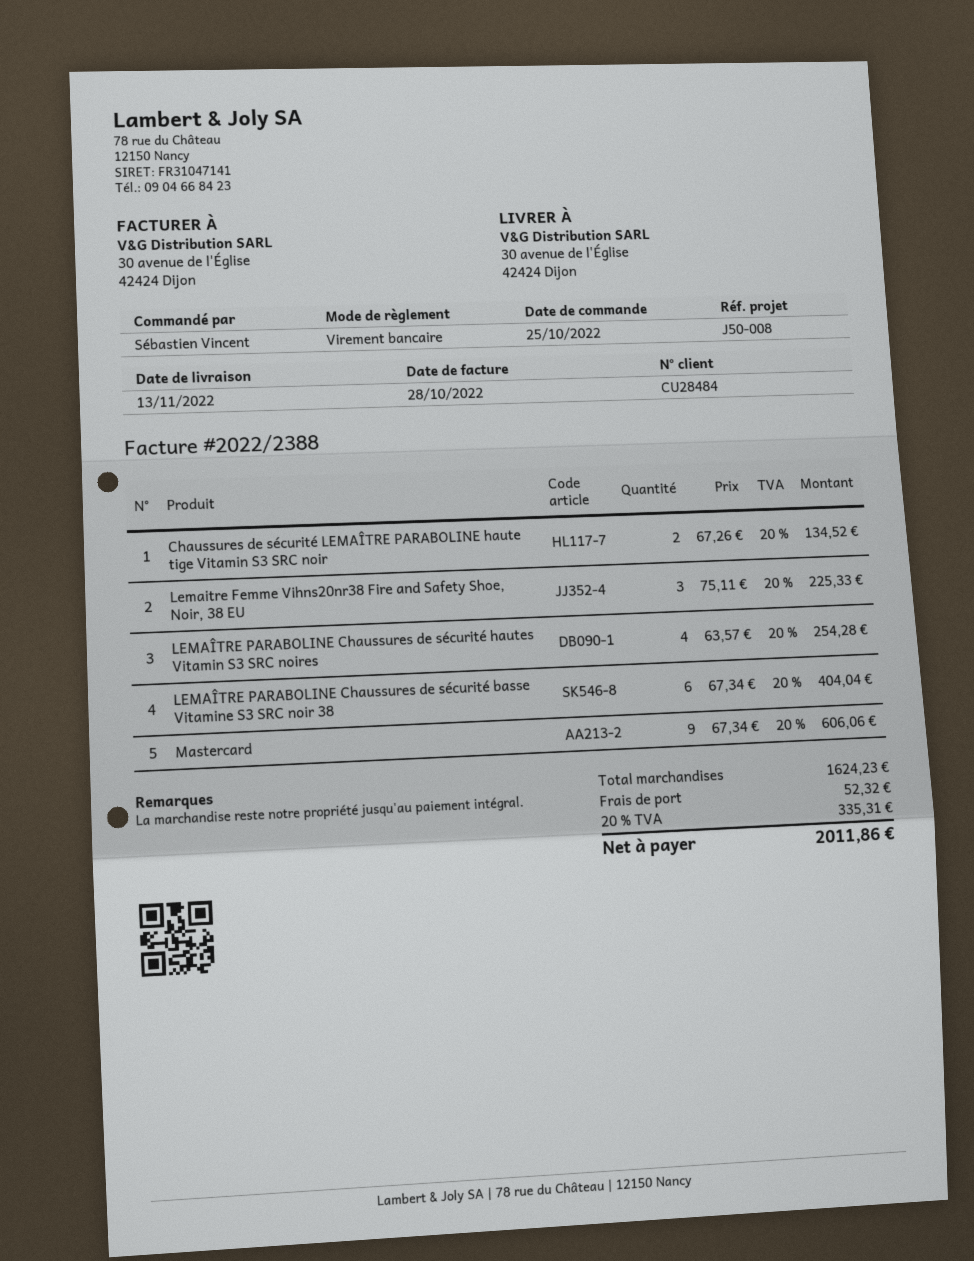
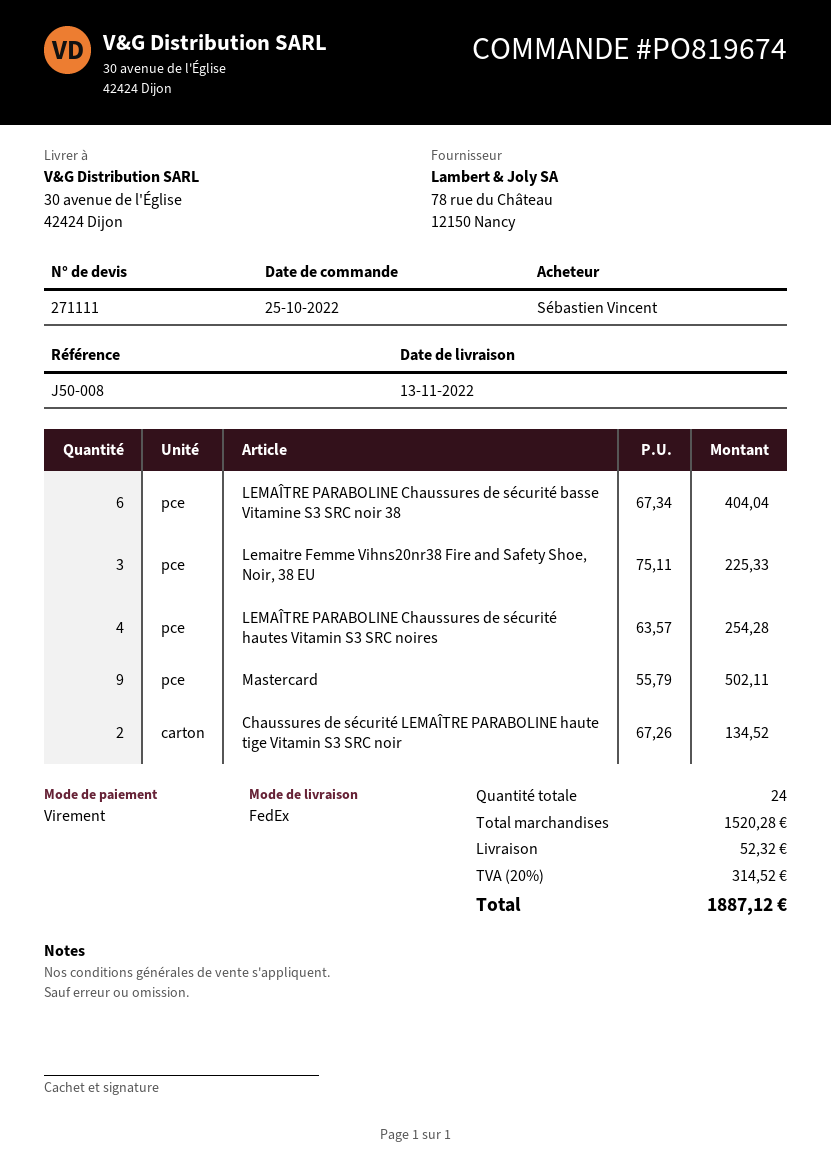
Mastercard: 9 x 67.34 = 606.06 -> 9 x 55.79 = 502.11
subtotal: 1624.23 -> 1520.28
tax: 20% = 335.31 -> 20% = 314.52
total: 2011.86 -> 1887.12

